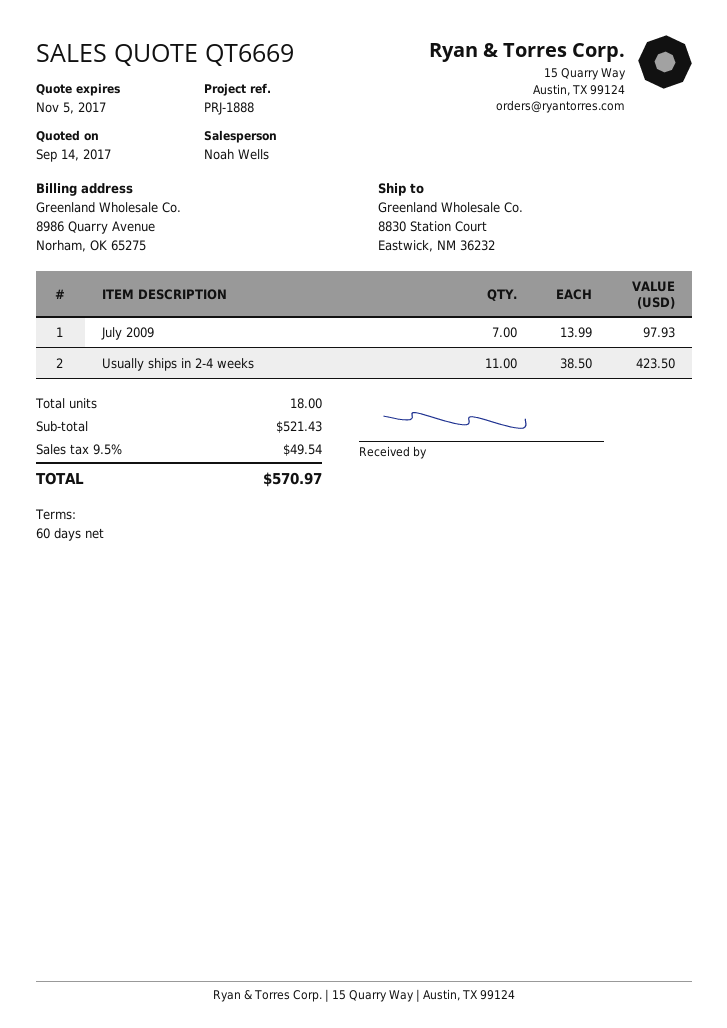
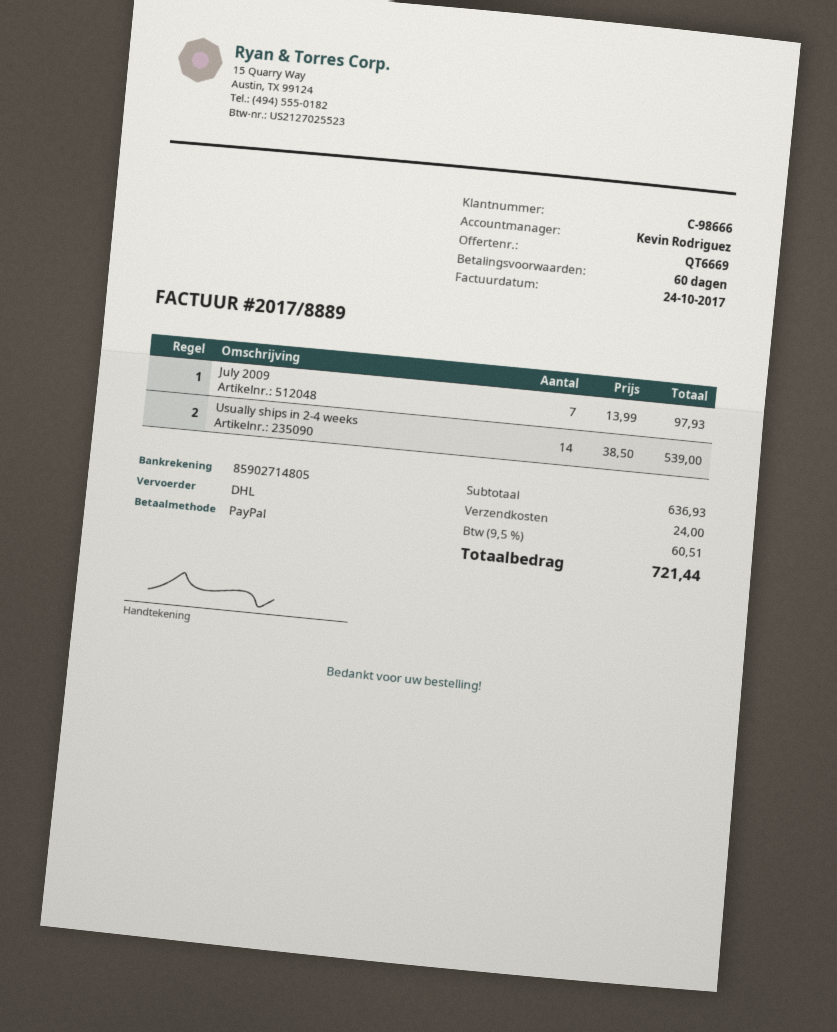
sales rep: Noah Wells -> Kevin Rodriguez
Usually ships in 2-4 weeks: 11 x 38.50 = 423.50 -> 14 x 38.50 = 539.00
subtotal: 521.43 -> 636.93
shipping: none -> 24.00
tax: 9.5% = 49.54 -> 9.5% = 60.51
total: 570.97 -> 721.44

